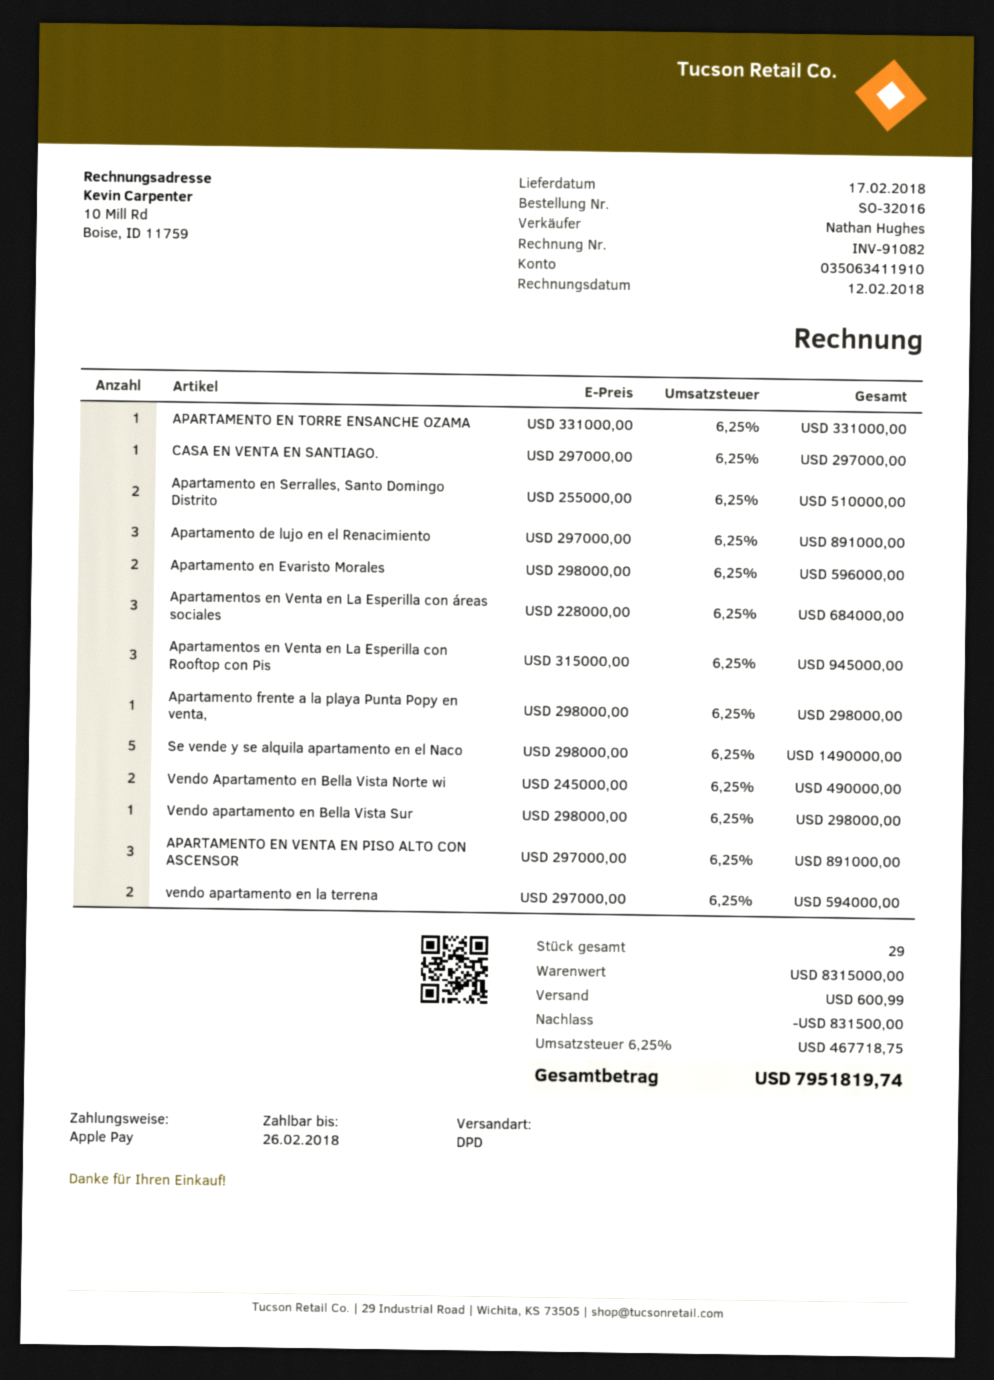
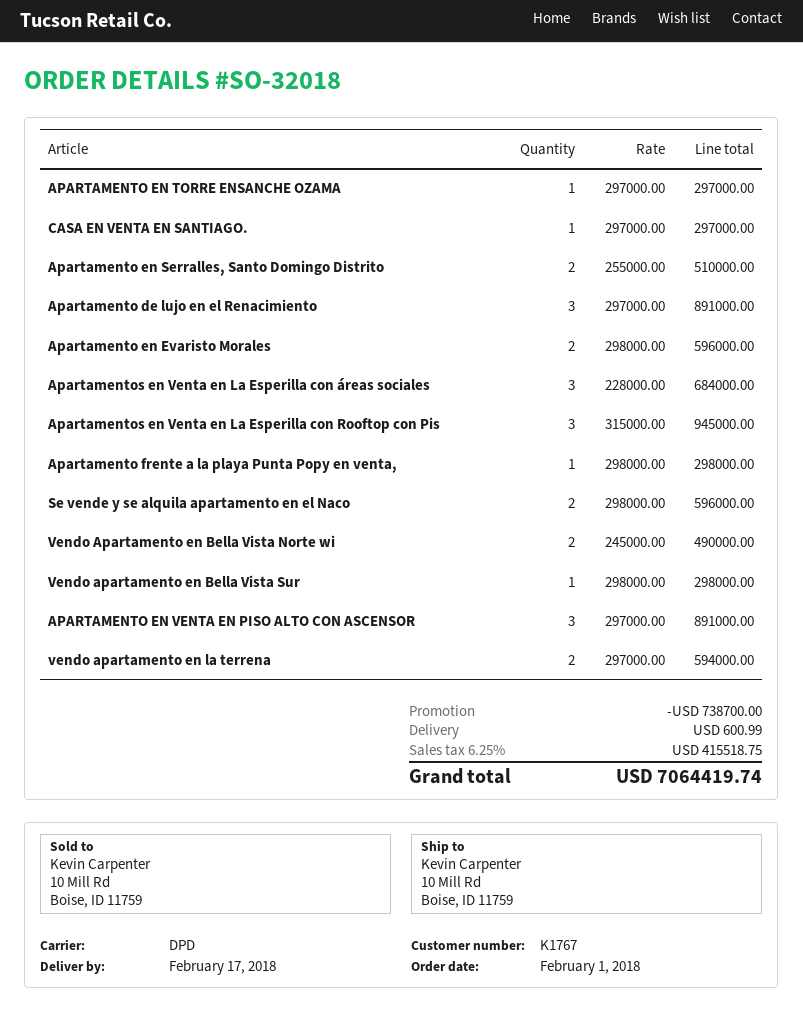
order number: SO-32016 -> SO-32018
APARTAMENTO EN TORRE ENSANCHE OZAMA: 1 x 331000.00 = 331000.00 -> 1 x 297000.00 = 297000.00
Se vende y se alquila apartamento en el Naco: 5 x 298000.00 = 1490000.00 -> 2 x 298000.00 = 596000.00
discount: 831500.00 -> 738700.00
tax: 6.25% = 467718.75 -> 6.25% = 415518.75
total: 7951819.74 -> 7064419.74

